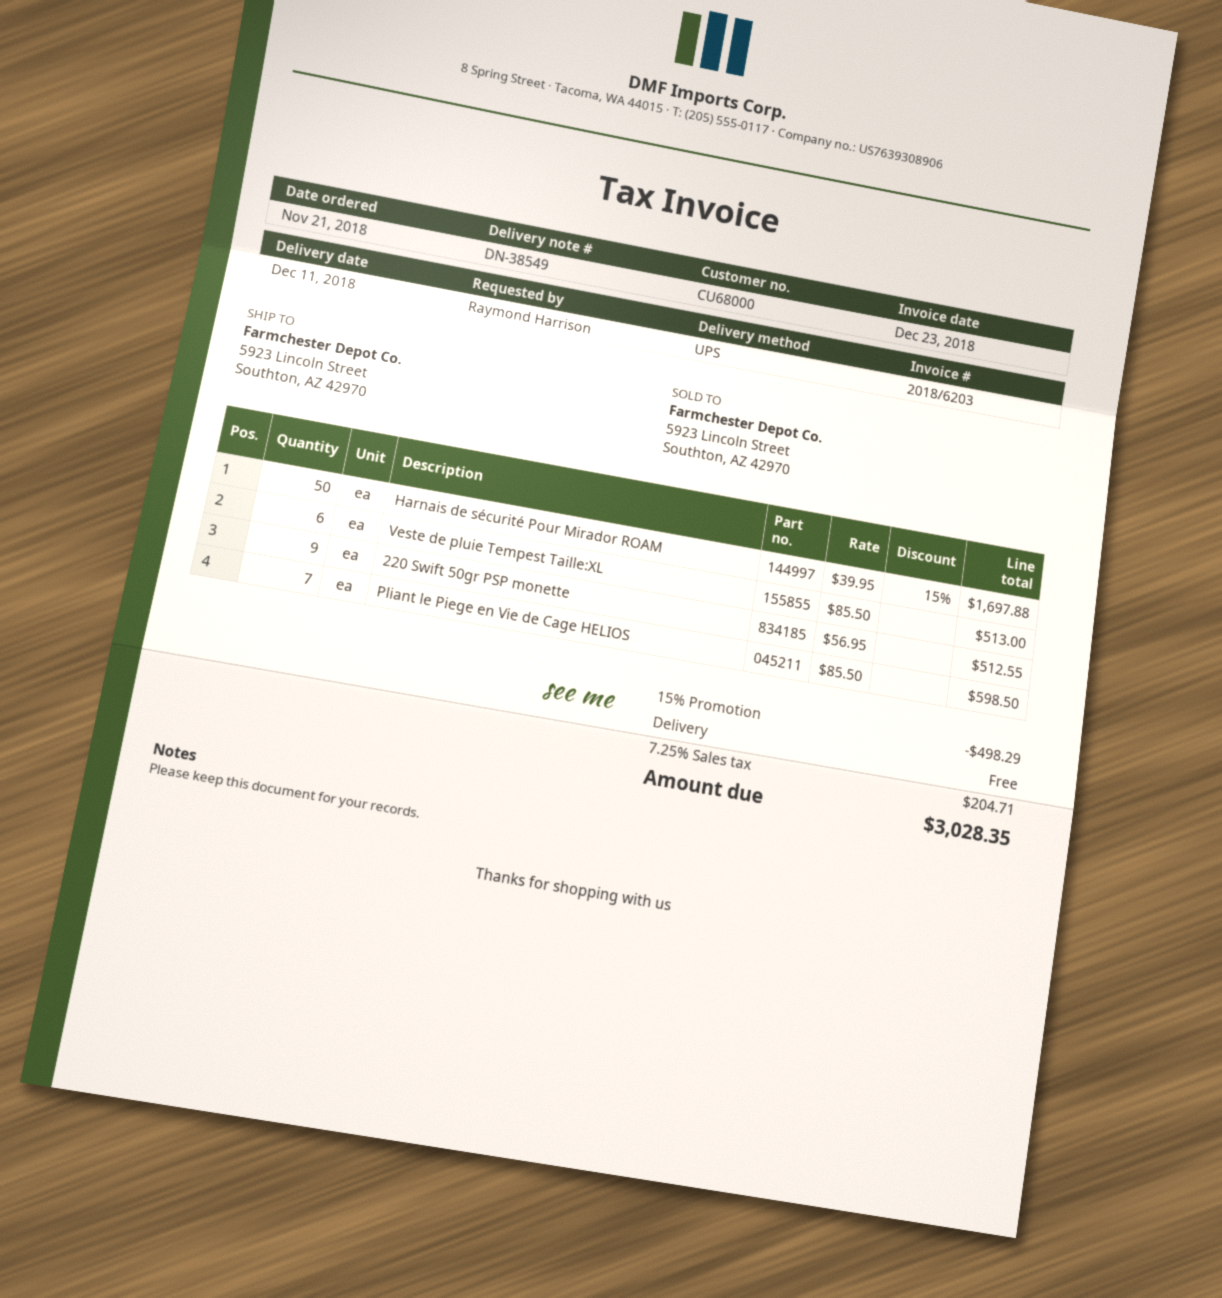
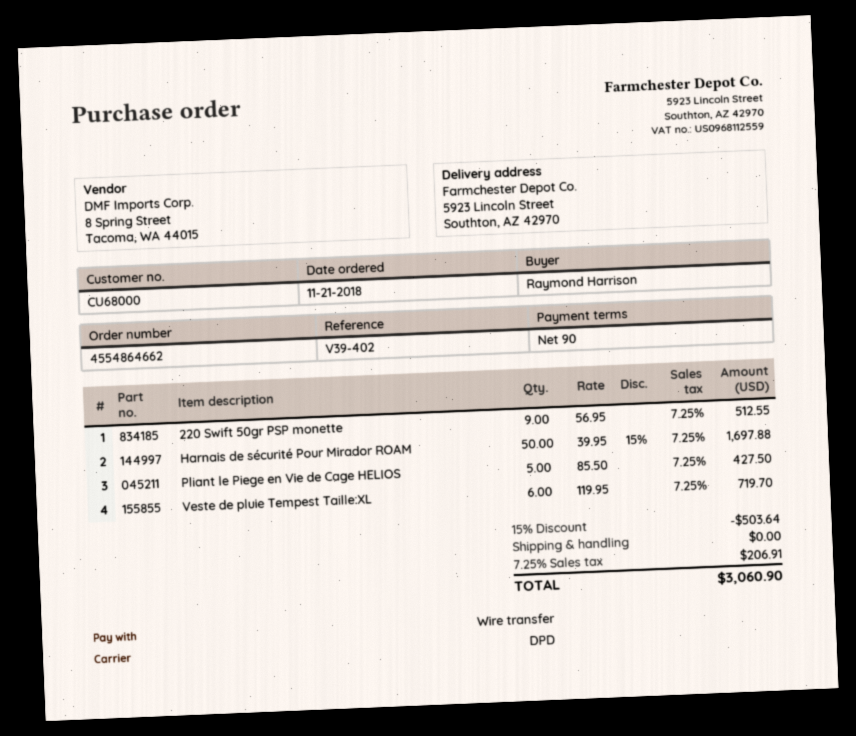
shipping method: UPS -> DPD
Veste de pluie Tempest Taille:XL: 6 x 85.50 = 513.00 -> 6 x 119.95 = 719.70
Pliant le Piege en Vie de Cage HELIOS: 7 x 85.50 = 598.50 -> 5 x 85.50 = 427.50
discount: 15% = 498.29 -> 15% = 503.64
tax: 7.25% = 204.71 -> 7.25% = 206.91
total: 3028.35 -> 3060.90

